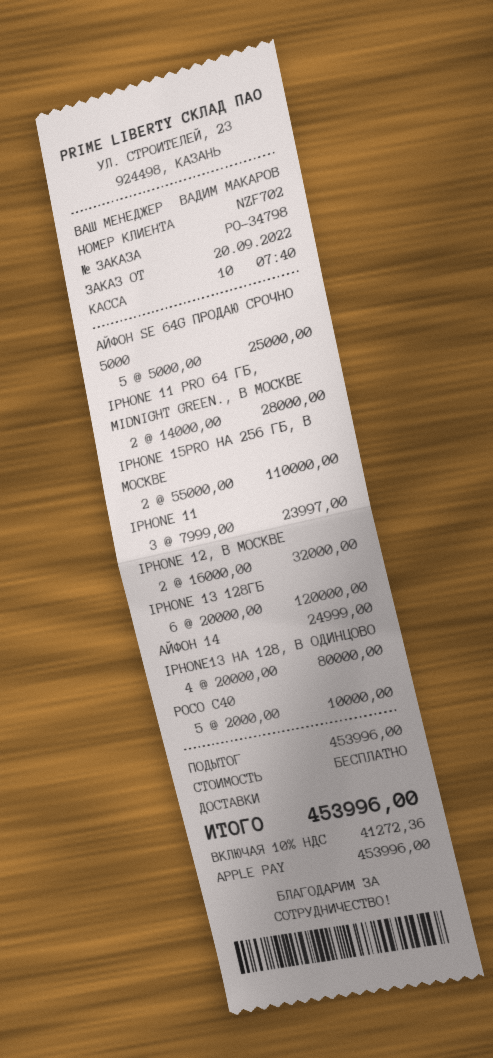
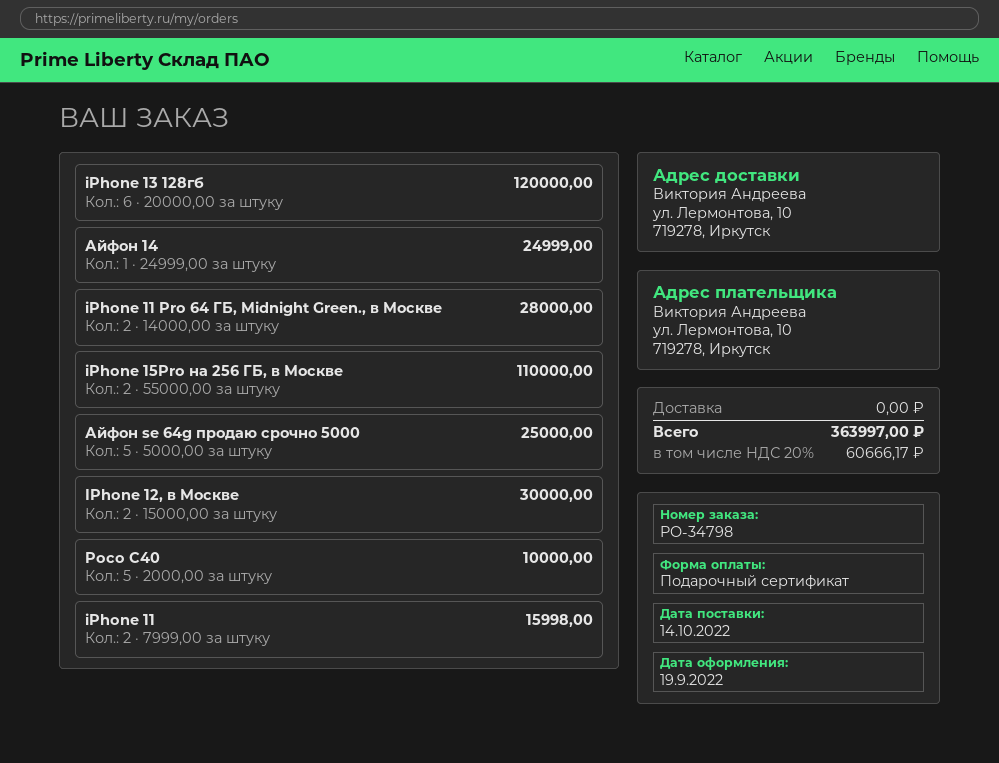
order date: 2022-09-20 -> 2022-09-19
payment method: Apple Pay -> gift card
IPHONE 11: 3 x 7999.00 = 23997.00 -> 2 x 7999.00 = 15998.00
IPHONE 12, В МОСКВЕ: 2 x 16000.00 = 32000.00 -> 2 x 15000.00 = 30000.00
IPHONE13 НА 128, В ОДИНЦОВО: 4 x 20000.00 = 80000.00 -> none
tax: 10% = 41272.36 -> 20% = 60666.17
total: 453996.00 -> 363997.00

